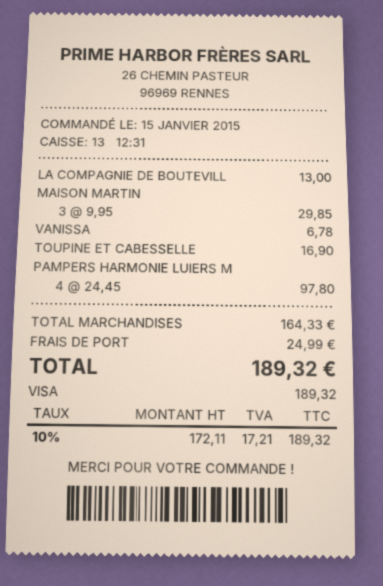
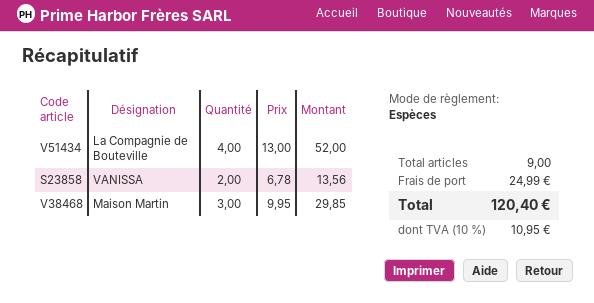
payment method: Visa -> cash
LA COMPAGNIE DE BOUTEVILL: 1 x 13.00 = 13.00 -> 4 x 13.00 = 52.00
VANISSA: 1 x 6.78 = 6.78 -> 2 x 6.78 = 13.56
TOUPINE ET CABESSELLE: 1 x 16.90 = 16.90 -> none
PAMPERS HARMONIE LUIERS M: 4 x 24.45 = 97.80 -> none
tax: 10% = 17.21 -> 10% = 10.95
total: 189.32 -> 120.40

